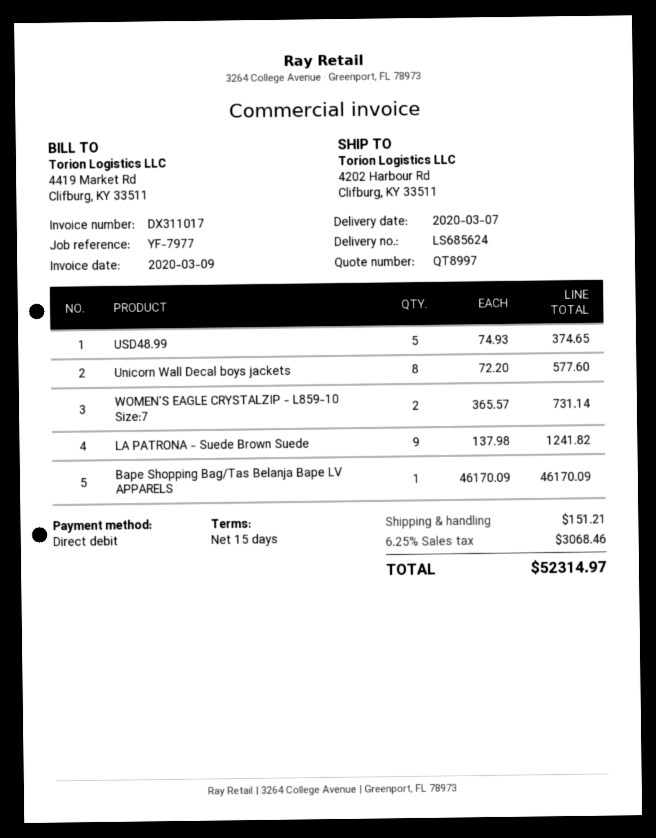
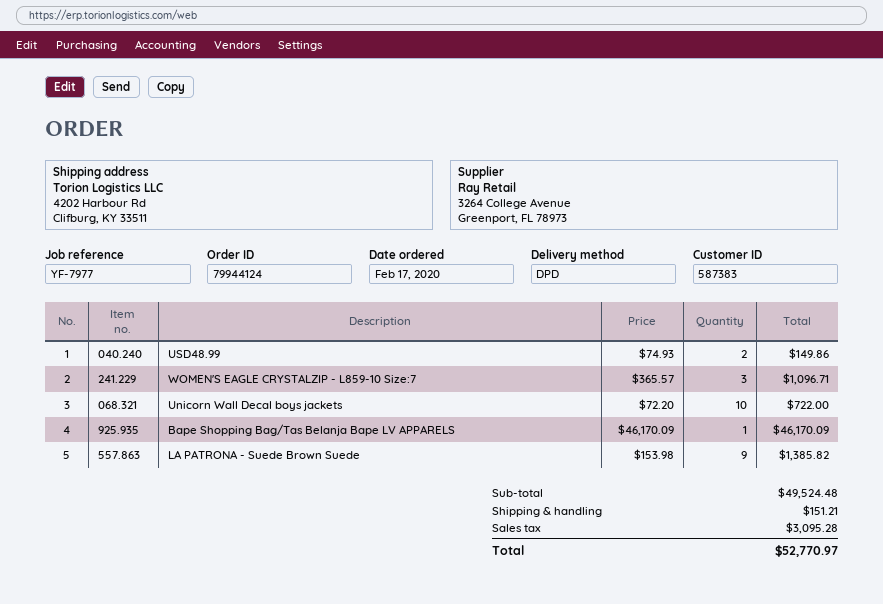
USD48.99: 5 x 74.93 = 374.65 -> 2 x 74.93 = 149.86
Unicorn Wall Decal boys jackets: 8 x 72.20 = 577.60 -> 10 x 72.20 = 722.00
WOMEN'S EAGLE CRYSTALZIP - L859-10 Size:7: 2 x 365.57 = 731.14 -> 3 x 365.57 = 1096.71
LA PATRONA - Suede Brown Suede: 9 x 137.98 = 1241.82 -> 9 x 153.98 = 1385.82
tax: 3068.46 -> 3095.28
total: 52314.97 -> 52770.97

